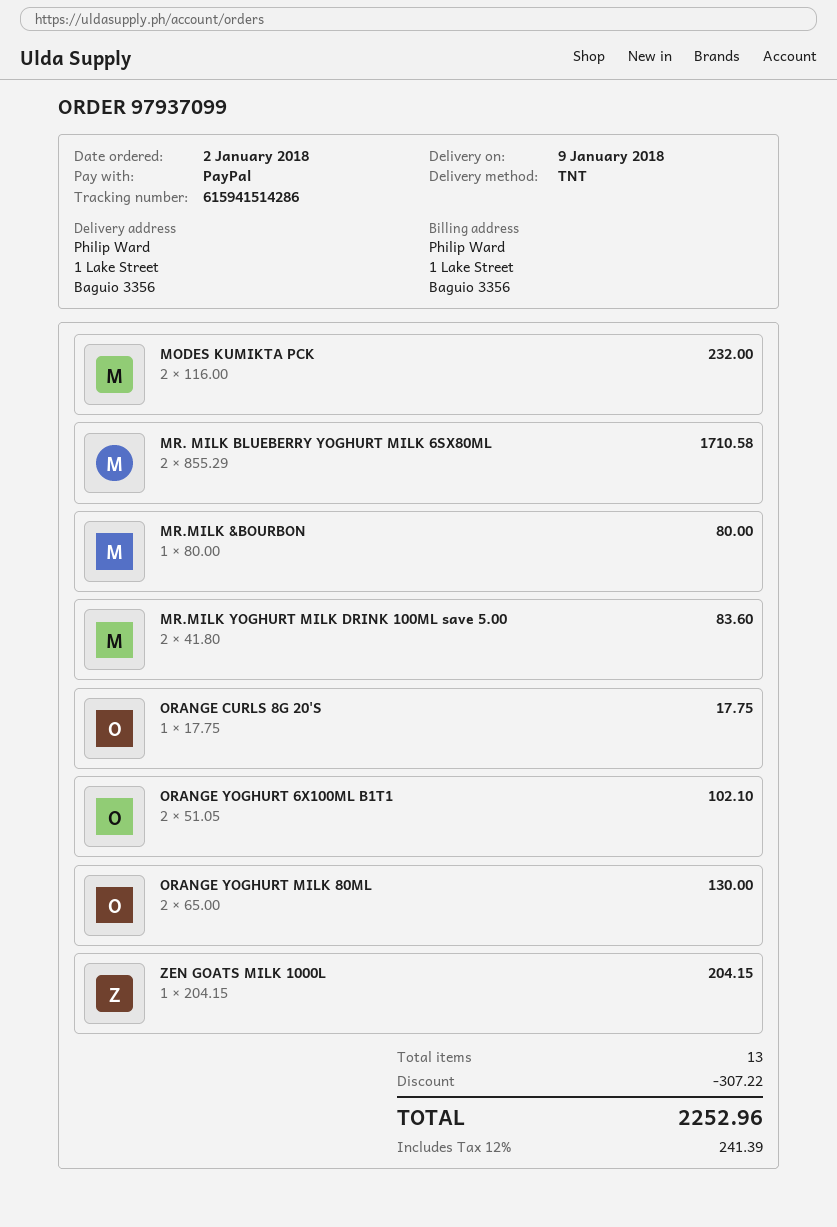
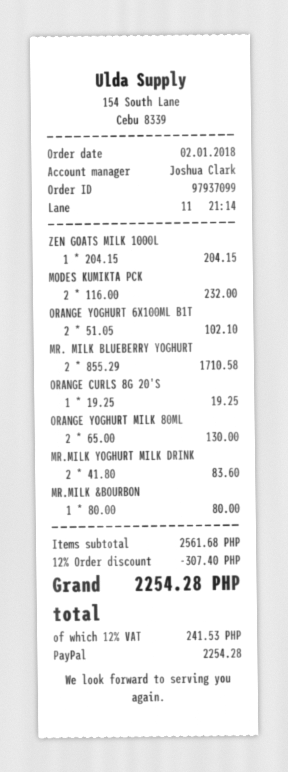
ORANGE CURLS 8G 20'S: 1 x 17.75 = 17.75 -> 1 x 19.25 = 19.25
discount: 307.22 -> 307.40
tax: 12% = 241.39 -> 12% = 241.53
total: 2252.96 -> 2254.28

